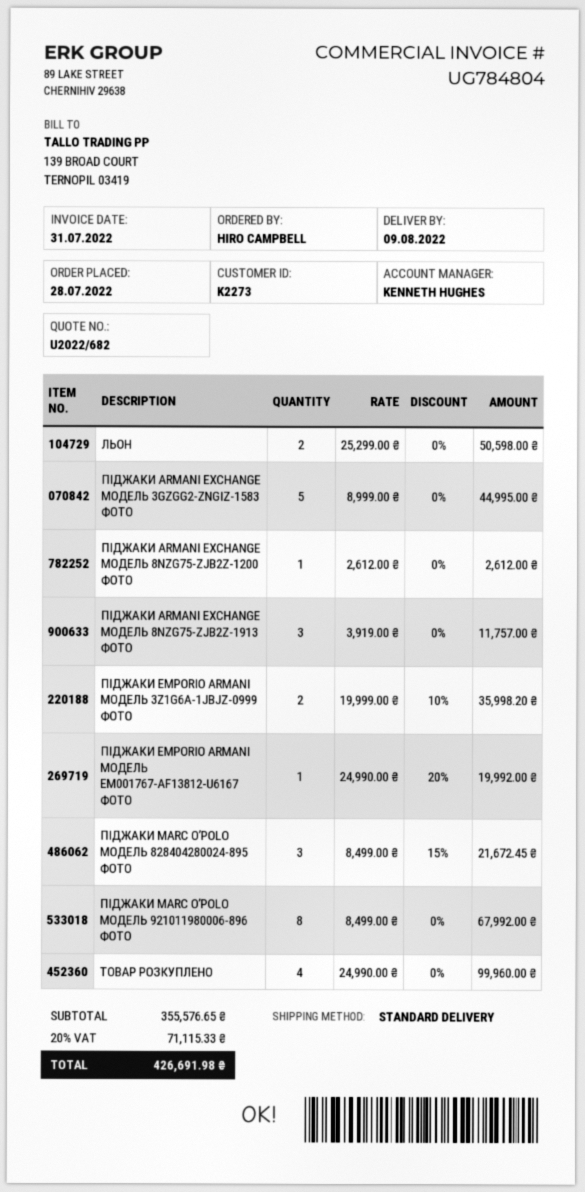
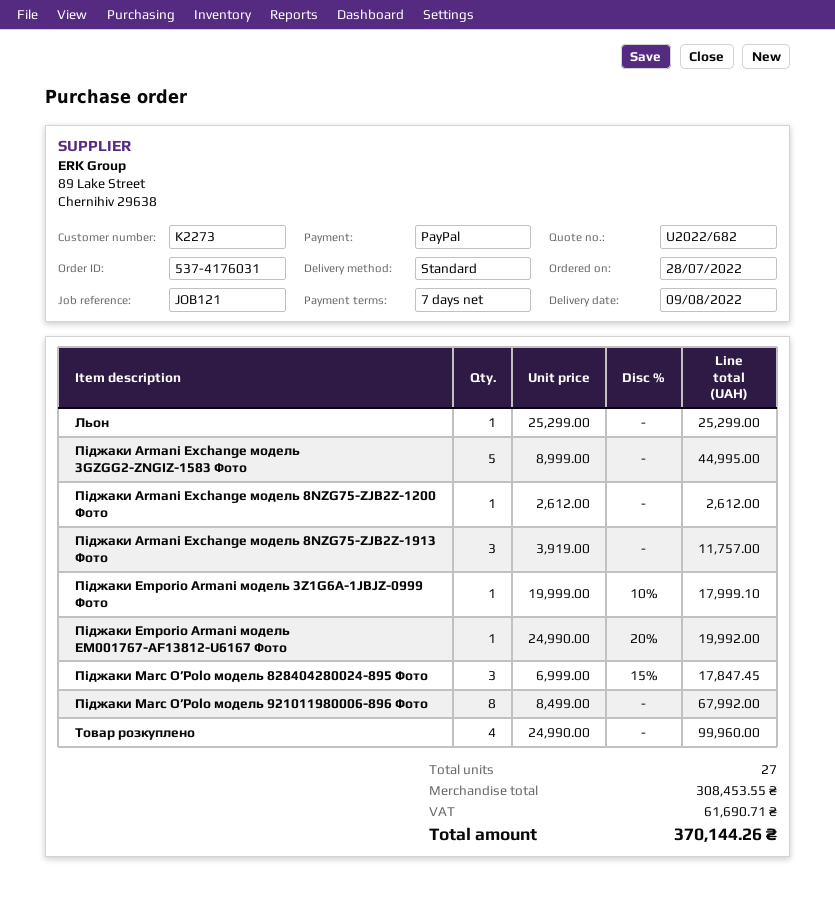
ЛЬОН: 2 x 25299.00 = 50598.00 -> 1 x 25299.00 = 25299.00
ПІДЖАКИ EMPORIO ARMANI МОДЕЛЬ 3Z1G6A-1JBJZ-0999 ФОТО: 2 x 19999.00 - 10% = 35998.20 -> 1 x 19999.00 - 10% = 17999.10
ПІДЖАКИ MARC O’POLO МОДЕЛЬ 828404280024-895 ФОТО: 3 x 8499.00 - 15% = 21672.45 -> 3 x 6999.00 - 15% = 17847.45
subtotal: 355576.65 -> 308453.55
tax: 71115.33 -> 61690.71
total: 426691.98 -> 370144.26

